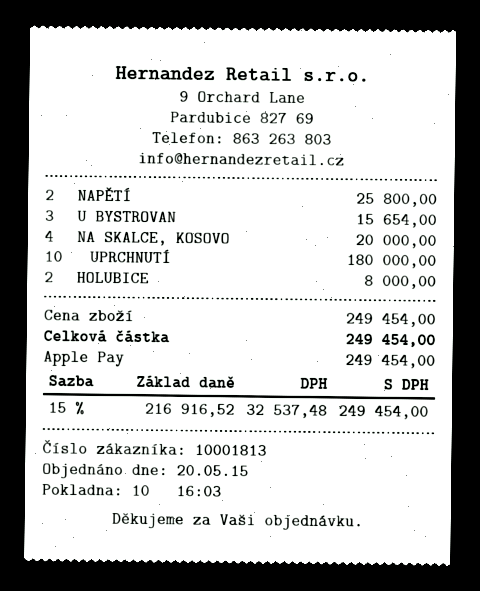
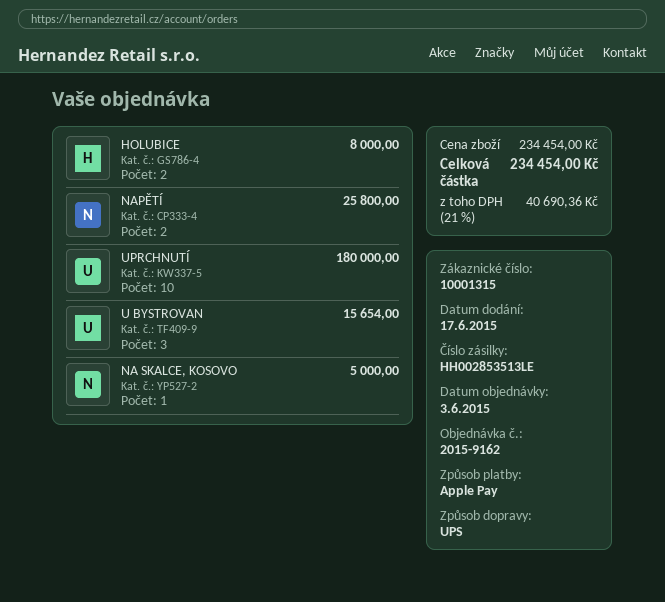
order date: 2015-05-20 -> 2015-06-03
customer number: 10001813 -> 10001315
NA SKALCE, KOSOVO: 4 for 20000.00 -> 1 for 5000.00
subtotal: 249454.00 -> 234454.00
tax: 15% = 32537.48 -> 21% = 40690.36
total: 249454.00 -> 234454.00

